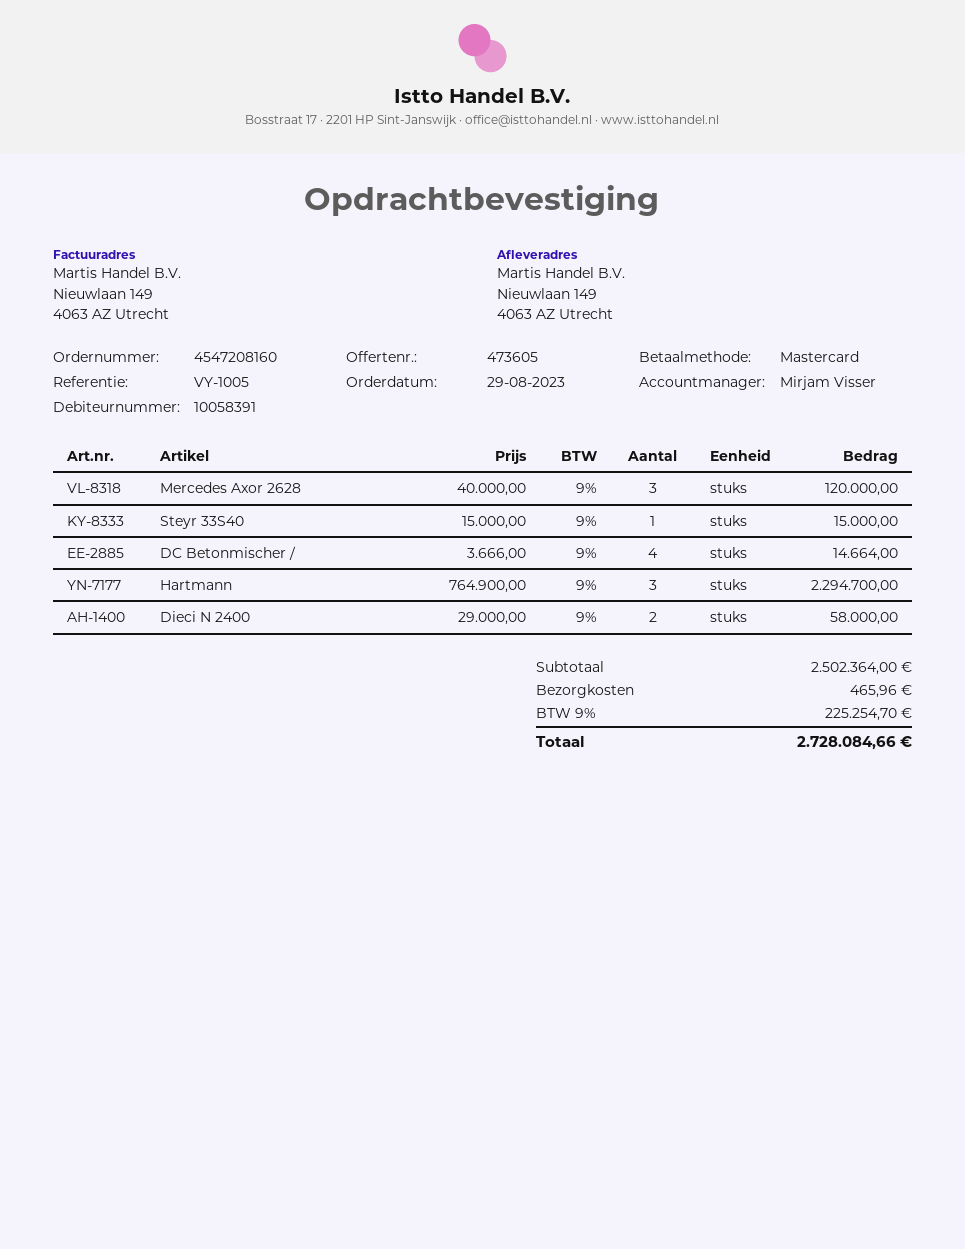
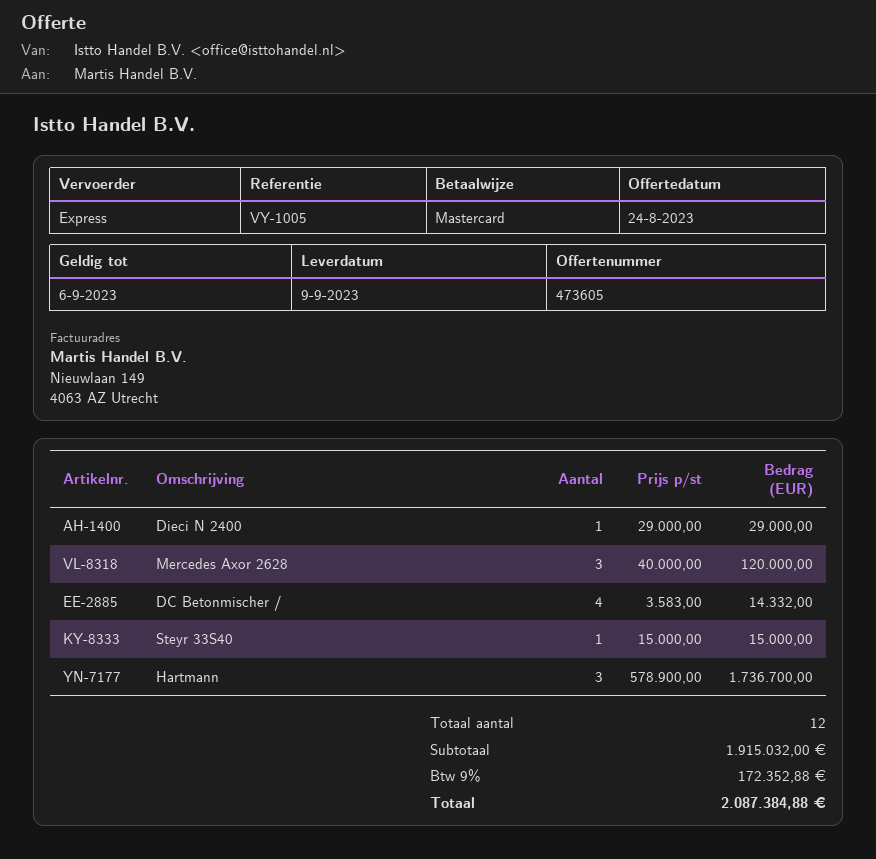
DC Betonmischer /: 4 x 3666.00 = 14664.00 -> 4 x 3583.00 = 14332.00
Hartmann: 3 x 764900.00 = 2294700.00 -> 3 x 578900.00 = 1736700.00
Dieci N 2400: 2 x 29000.00 = 58000.00 -> 1 x 29000.00 = 29000.00
subtotal: 2502364.00 -> 1915032.00
shipping: 465.96 -> none
tax: 9% = 225254.70 -> 9% = 172352.88
total: 2728084.66 -> 2087384.88

